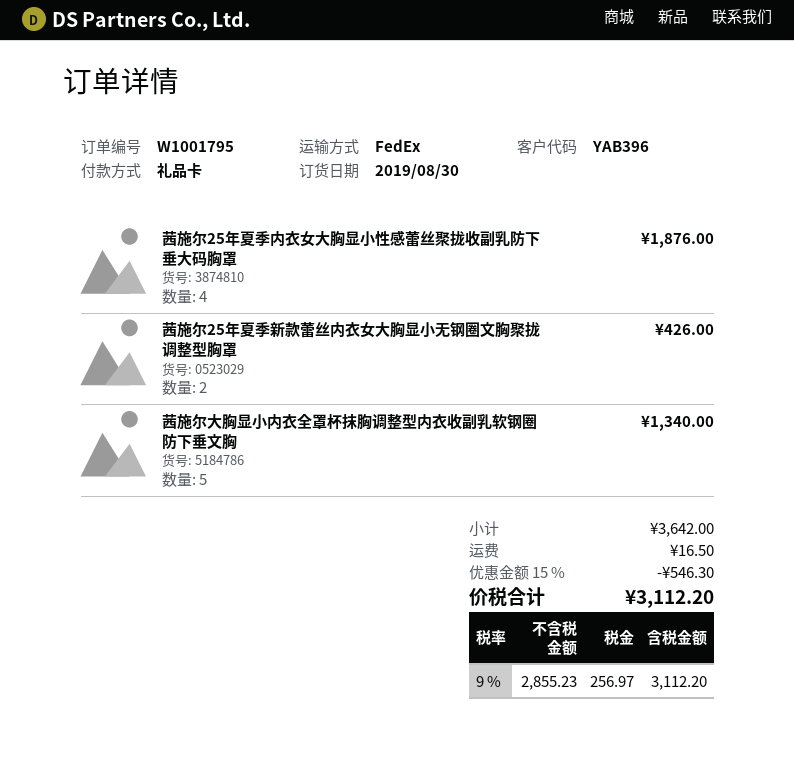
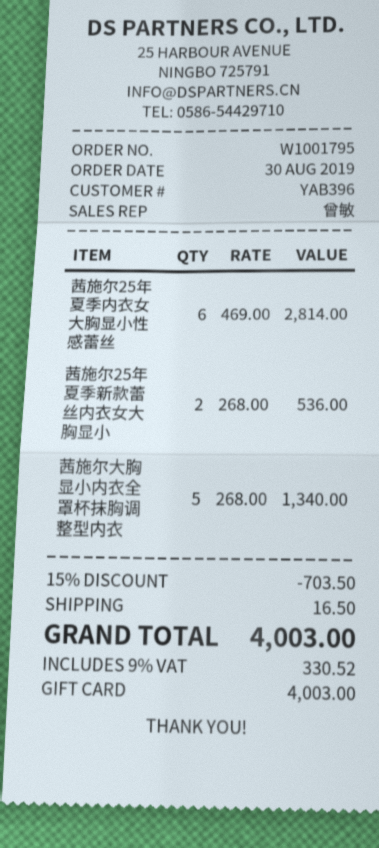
茜施尔25年夏季内衣女大胸显小性感蕾丝聚拢收副乳防下垂大码胸罩: 4 for 1876.00 -> 6 for 2814.00
茜施尔25年夏季新款蕾丝内衣女大胸显小无钢圈文胸聚拢调整型胸罩: 2 for 426.00 -> 2 for 536.00
discount: 15% = 546.30 -> 15% = 703.50
tax: 9% = 256.97 -> 9% = 330.52
total: 3112.20 -> 4003.00

